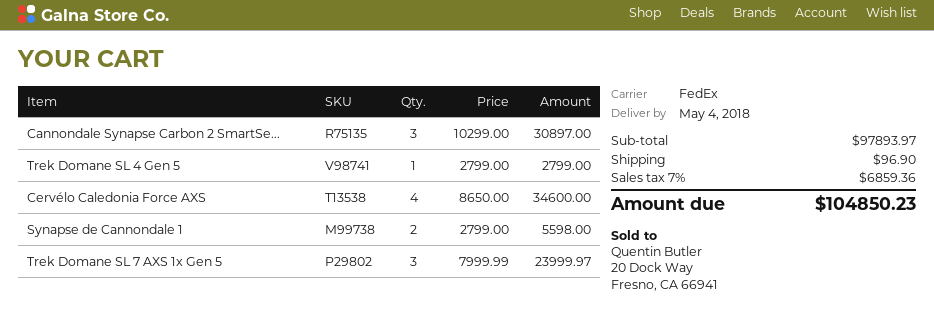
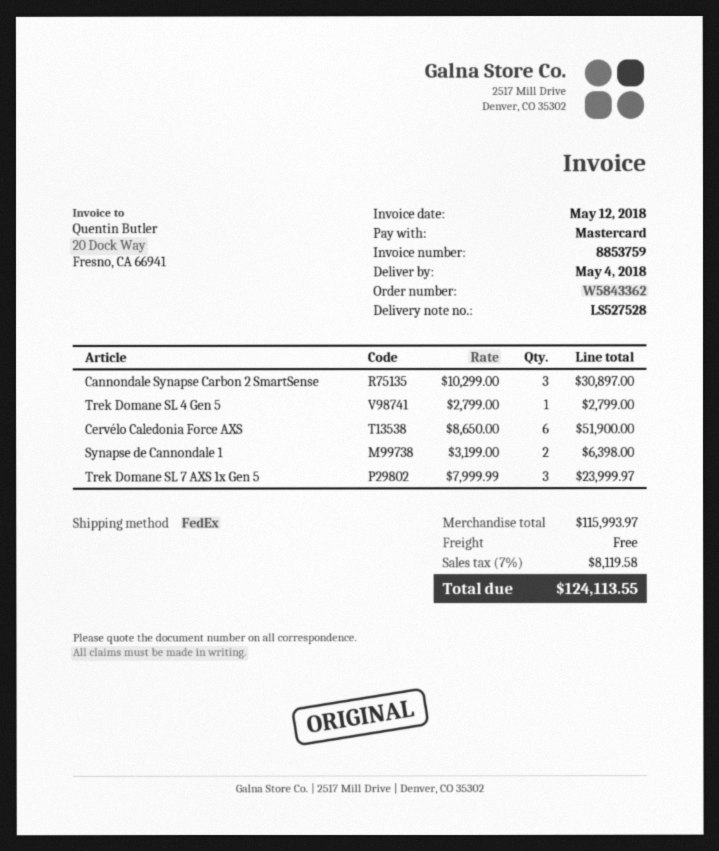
Cervélo Caledonia Force AXS: 4 x 8650.00 = 34600.00 -> 6 x 8650.00 = 51900.00
Synapse de Cannondale 1: 2 x 2799.00 = 5598.00 -> 2 x 3199.00 = 6398.00
subtotal: 97893.97 -> 115993.97
shipping: 96.90 -> 0.00
tax: 7% = 6859.36 -> 7% = 8119.58
total: 104850.23 -> 124113.55

